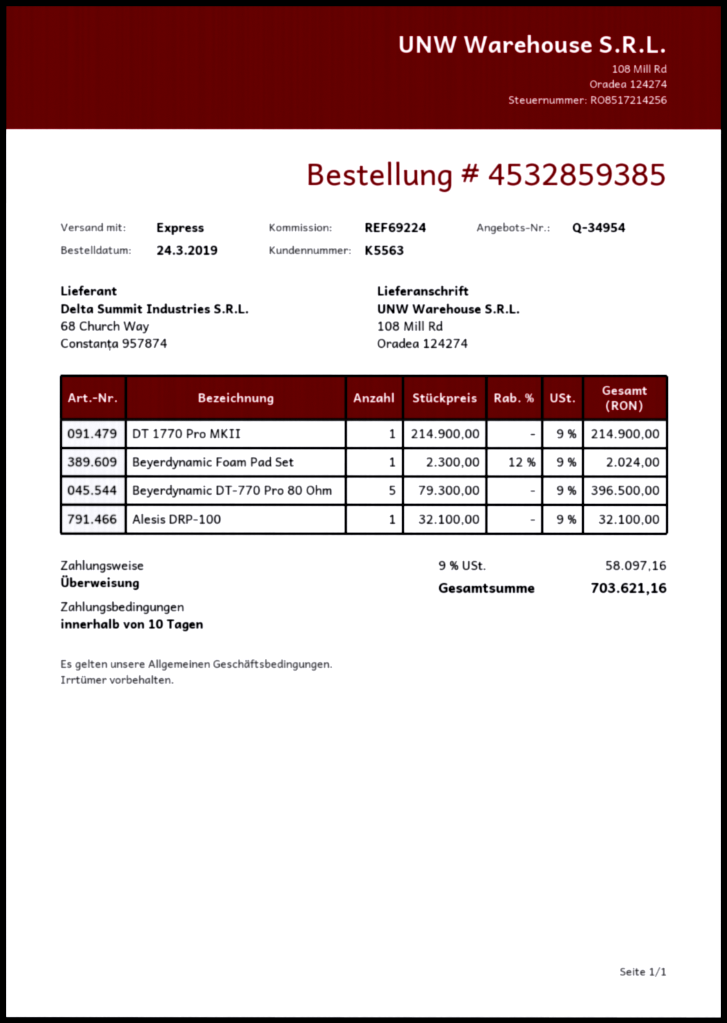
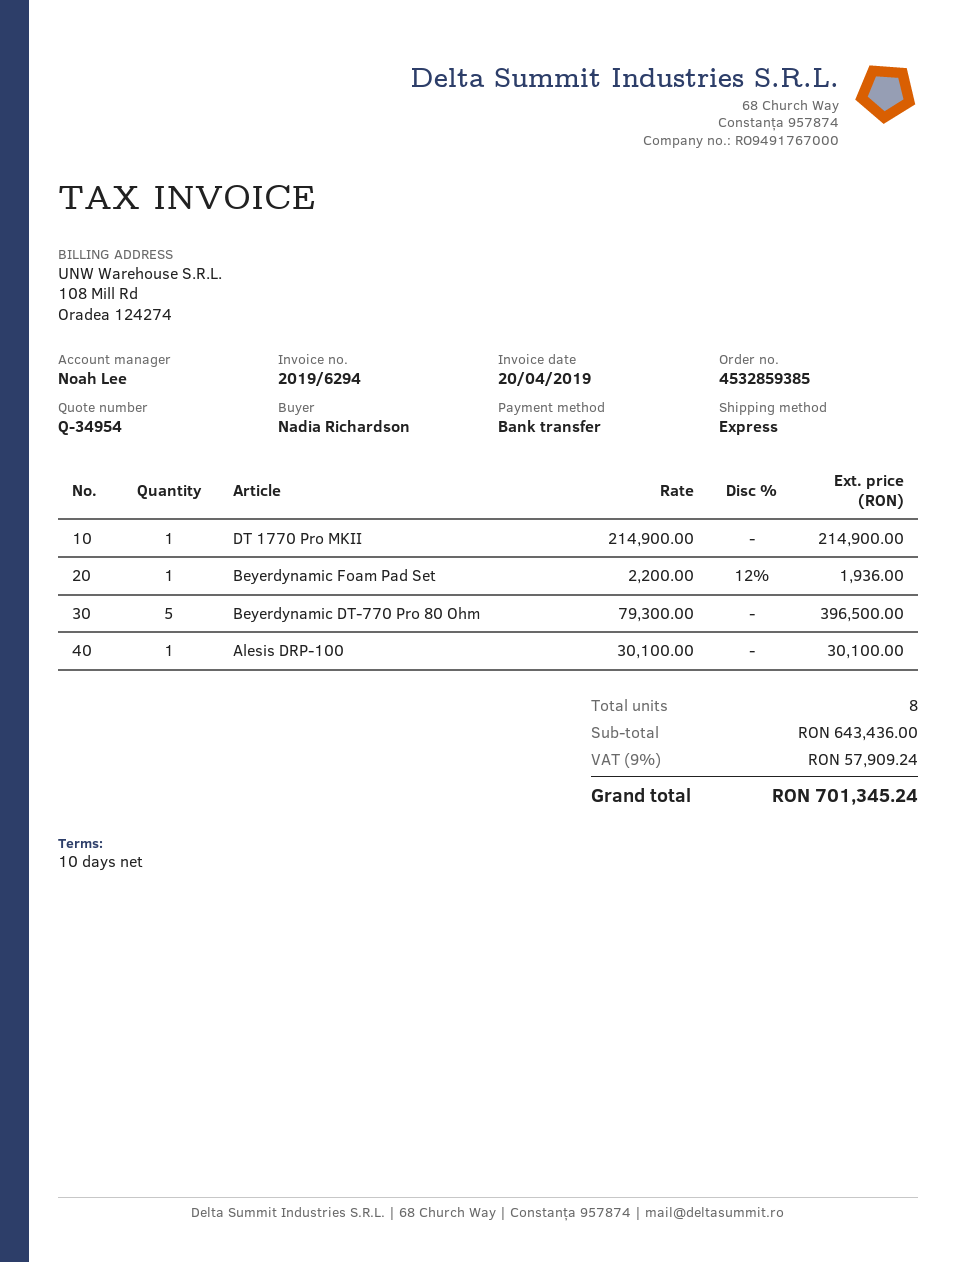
Beyerdynamic Foam Pad Set: 1 x 2300.00 - 12% = 2024.00 -> 1 x 2200.00 - 12% = 1936.00
Alesis DRP-100: 1 x 32100.00 = 32100.00 -> 1 x 30100.00 = 30100.00
tax: 9% = 58097.16 -> 9% = 57909.24
total: 703621.16 -> 701345.24

